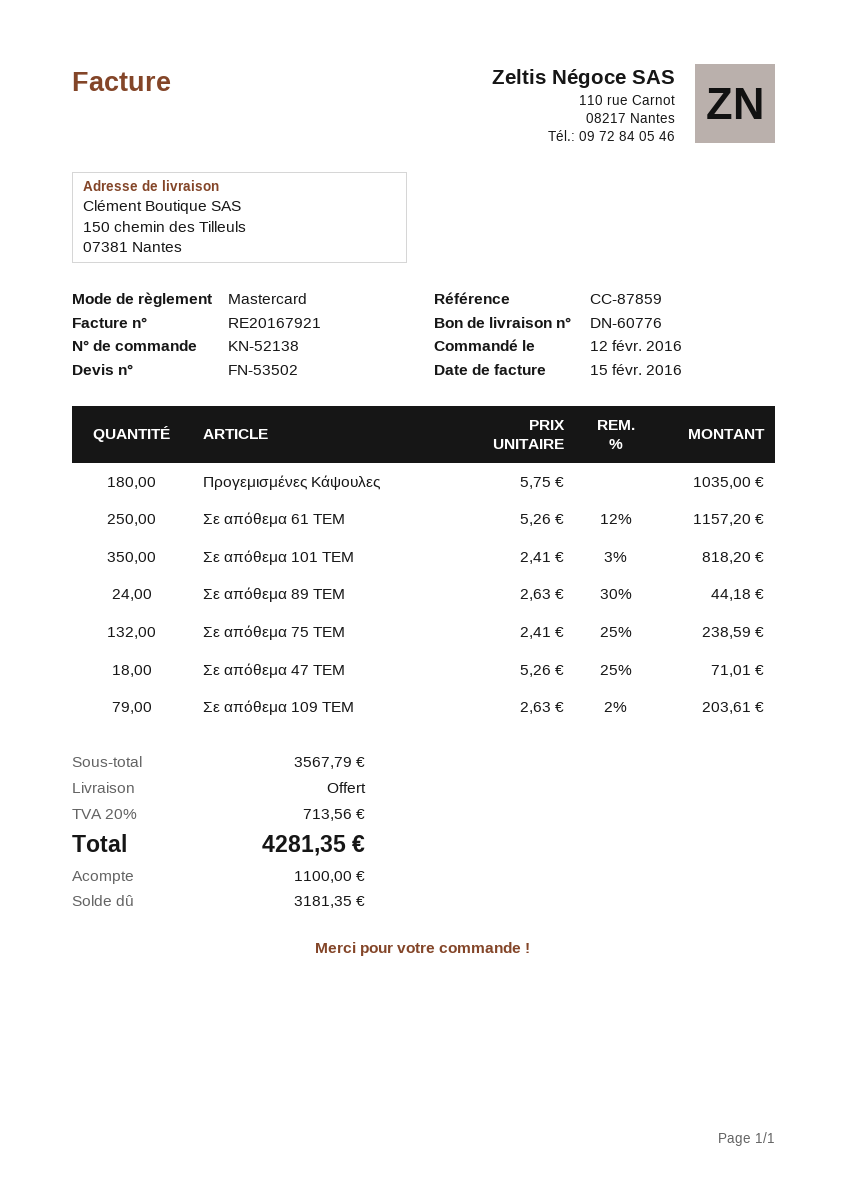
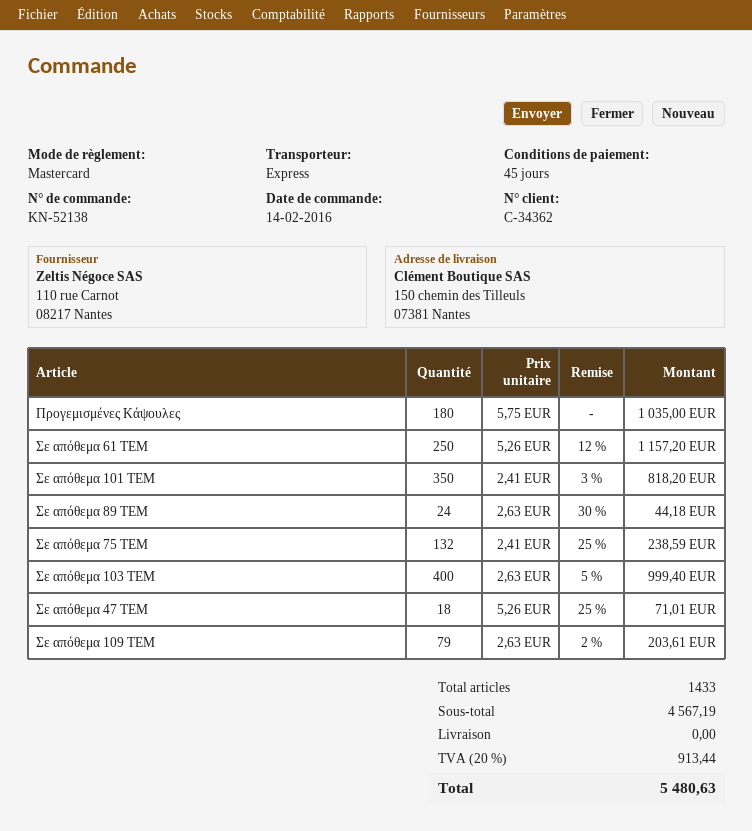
order date: 2016-02-12 -> 2016-02-14
Σε απόθεμα 103 ΤΕΜ: none -> 400 x 2.63 - 5% = 999.40
subtotal: 3567.79 -> 4567.19
tax: 20% = 713.56 -> 20% = 913.44
total: 4281.35 -> 5480.63

